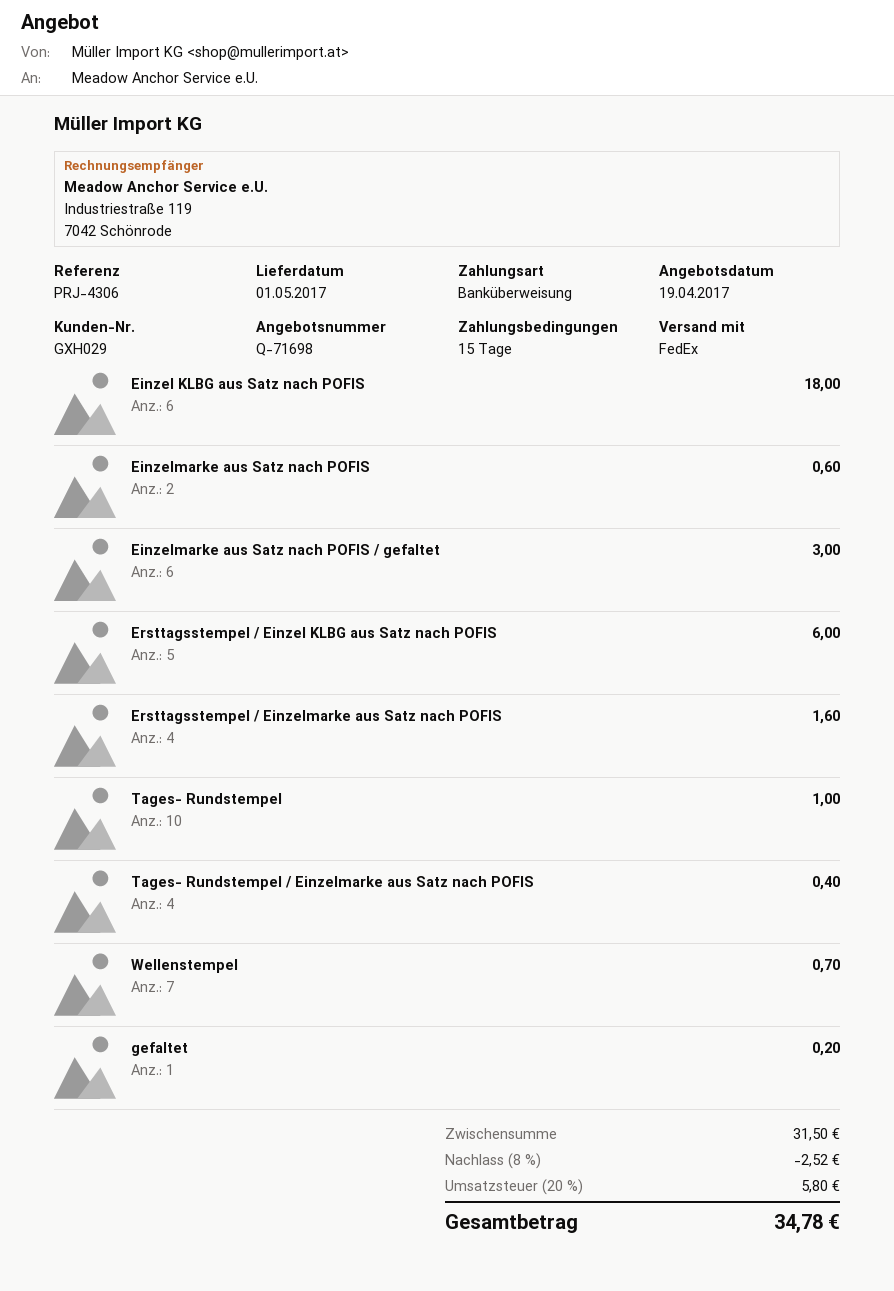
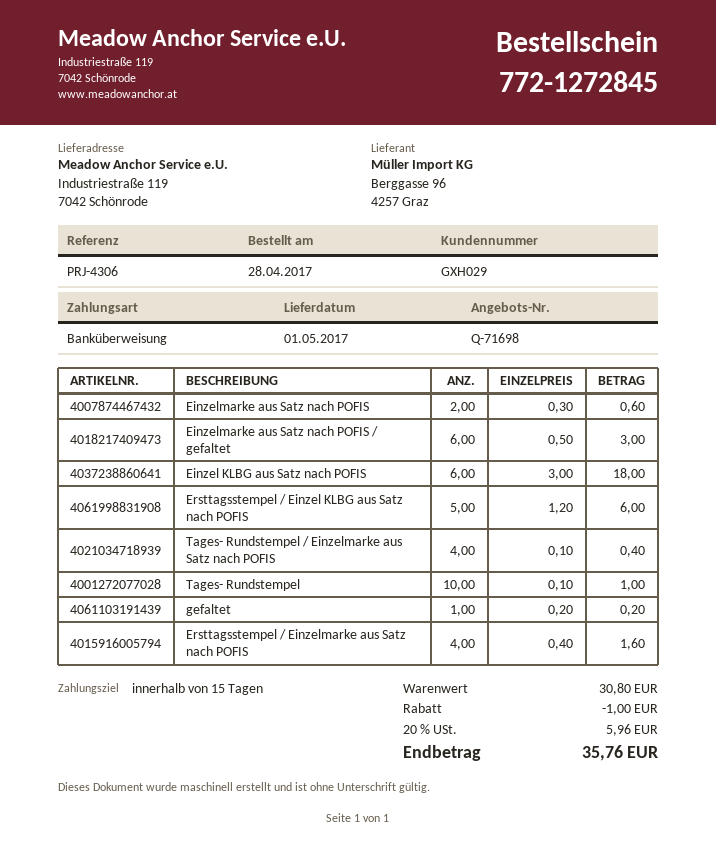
Wellenstempel: 7 for 0.70 -> none
subtotal: 31.50 -> 30.80
discount: 2.52 -> 1.00
tax: 20% = 5.80 -> 20% = 5.96
total: 34.78 -> 35.76

